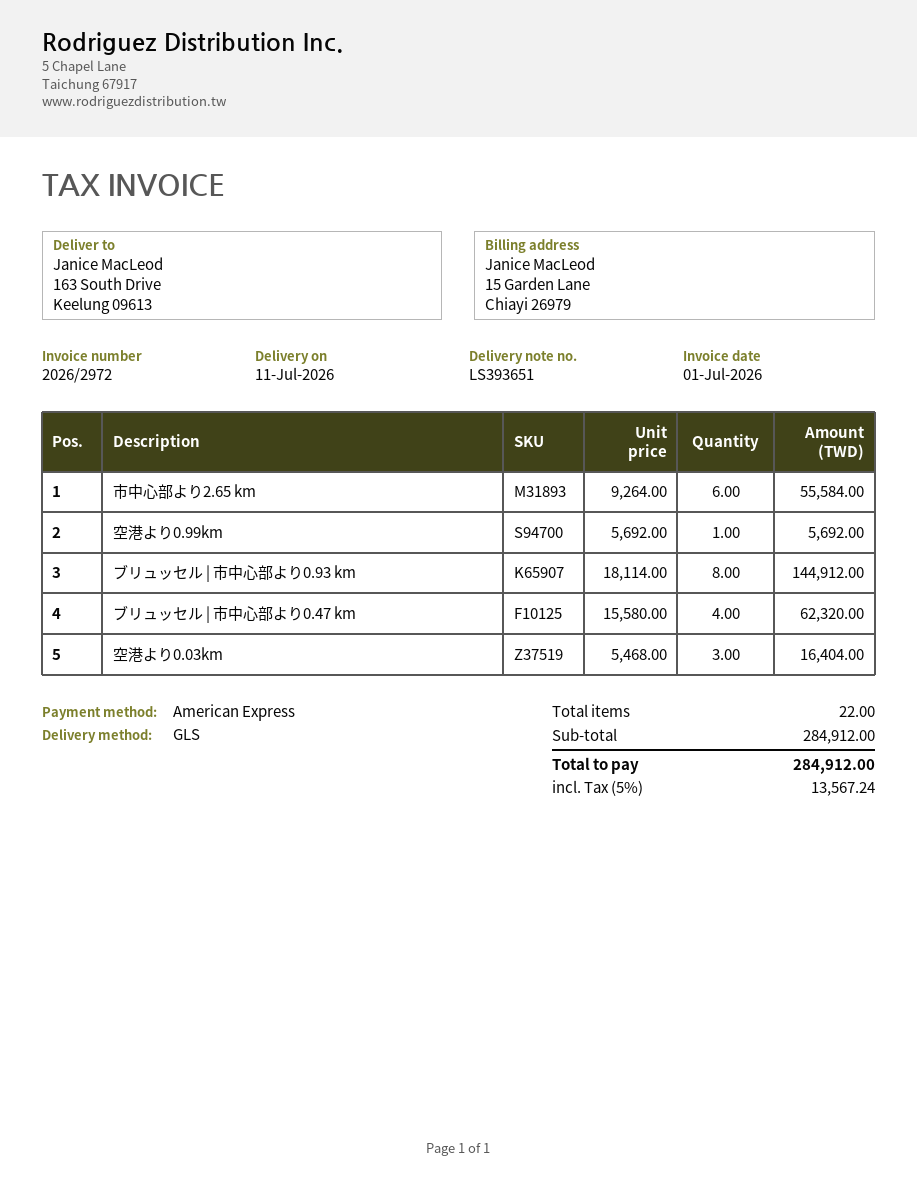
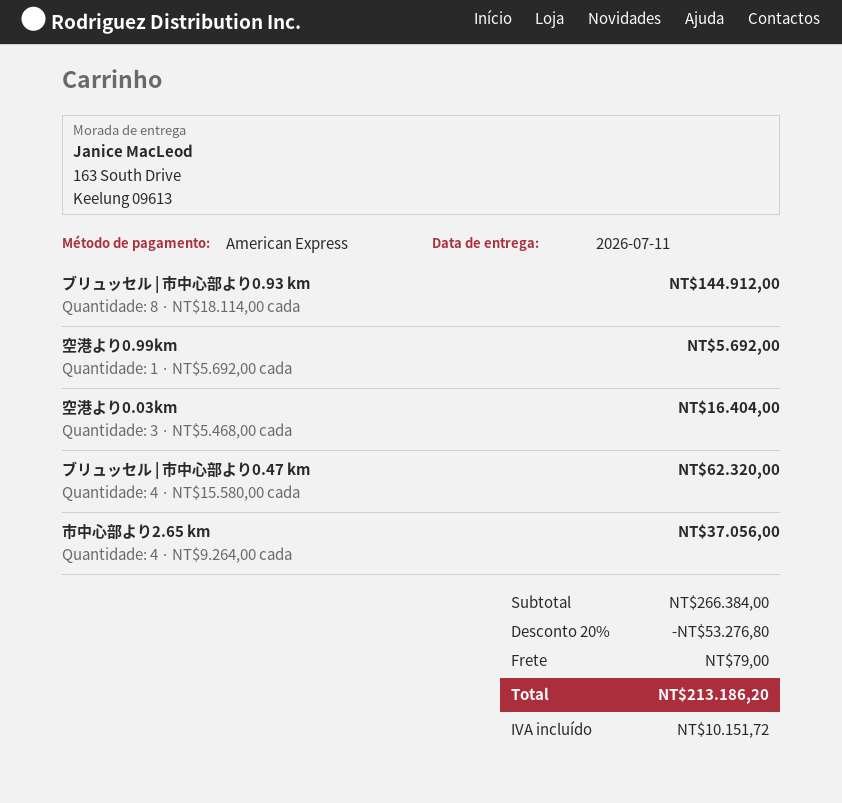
市中心部より2.65 km: 6 x 9264.00 = 55584.00 -> 4 x 9264.00 = 37056.00
subtotal: 284912.00 -> 266384.00
discount: none -> 20% = 53276.80
shipping: none -> 79.00
tax: 13567.24 -> 10151.72
total: 284912.00 -> 213186.20

